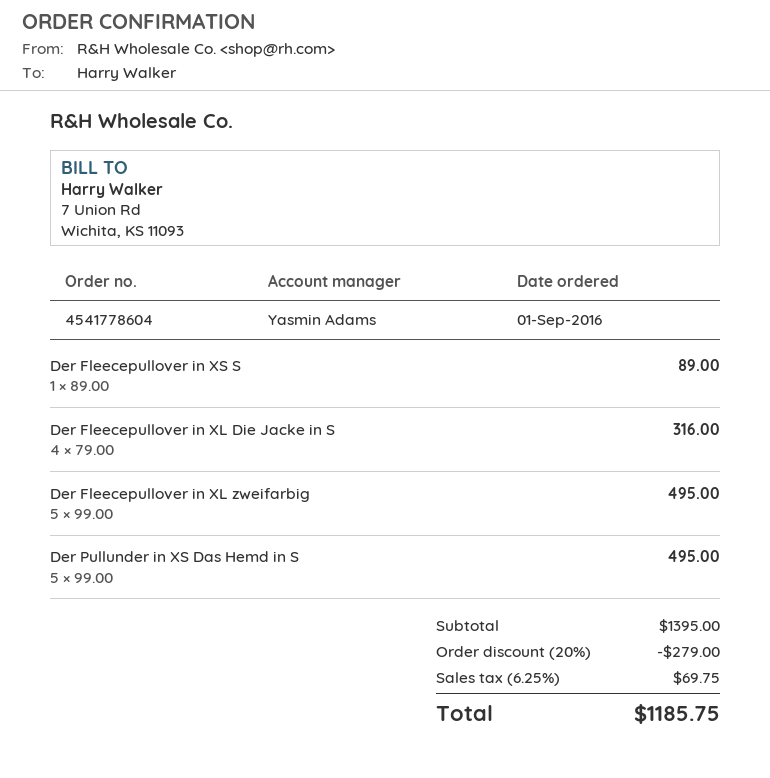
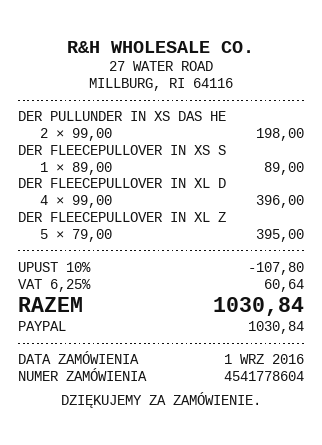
Der Fleecepullover in XL Die Jacke in S: 4 x 79.00 = 316.00 -> 4 x 99.00 = 396.00
Der Fleecepullover in XL zweifarbig: 5 x 99.00 = 495.00 -> 5 x 79.00 = 395.00
Der Pullunder in XS Das Hemd in S: 5 x 99.00 = 495.00 -> 2 x 99.00 = 198.00
discount: 20% = 279.00 -> 10% = 107.80
tax: 6.25% = 69.75 -> 6.25% = 60.64
total: 1185.75 -> 1030.84

